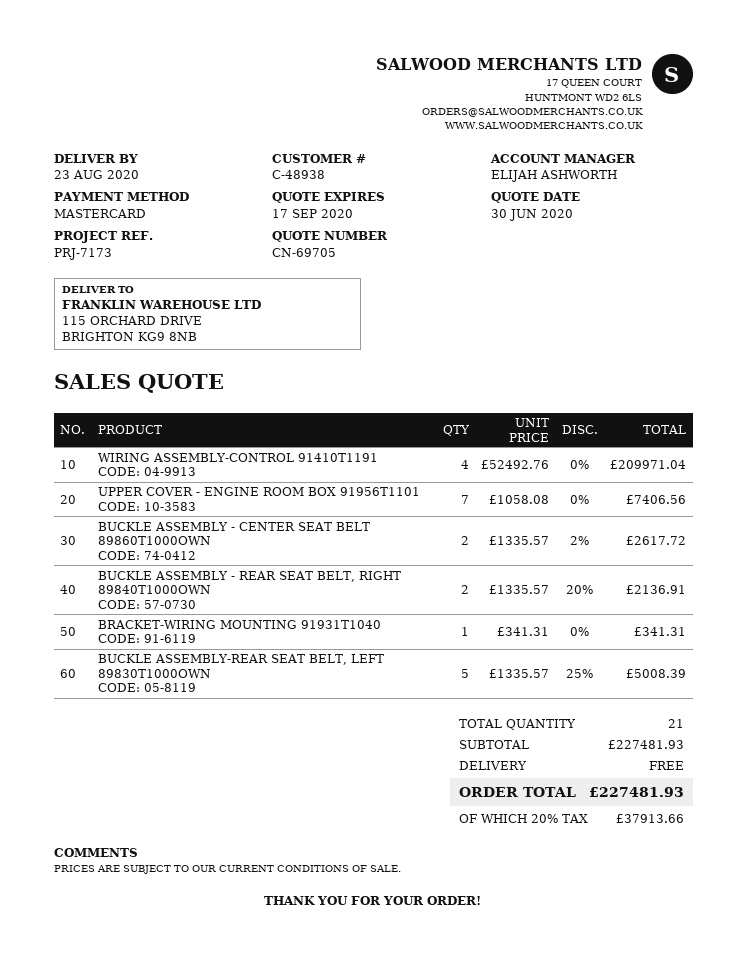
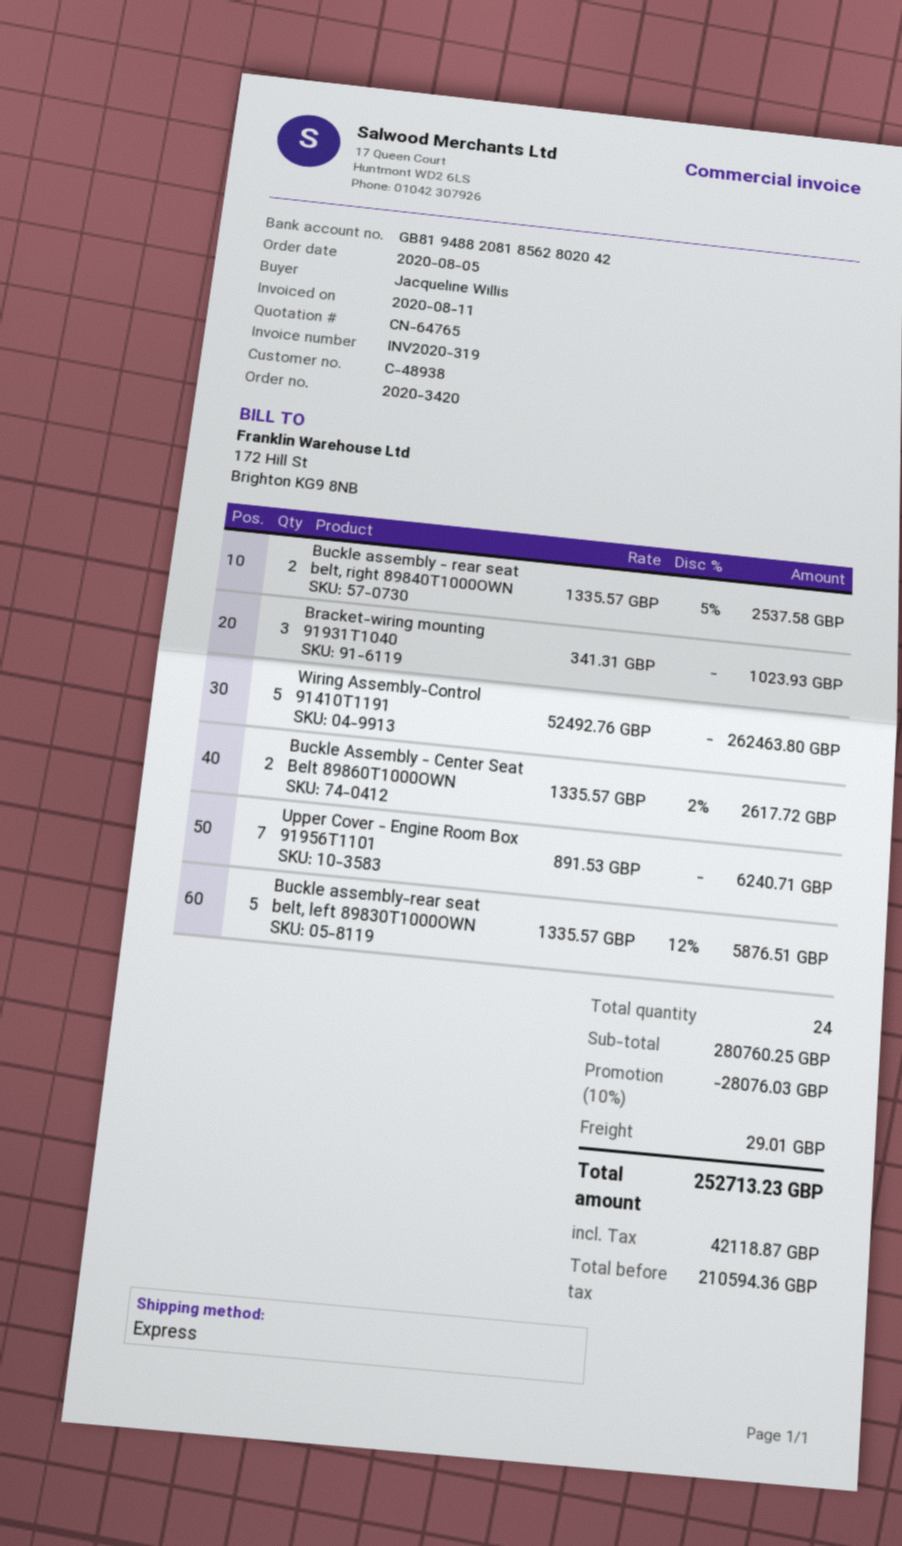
quote number: CN-69705 -> CN-64765
WIRING ASSEMBLY-CONTROL 91410T1191: 4 x 52492.76 = 209971.04 -> 5 x 52492.76 = 262463.80
UPPER COVER - ENGINE ROOM BOX 91956T1101: 7 x 1058.08 = 7406.56 -> 7 x 891.53 = 6240.71
BUCKLE ASSEMBLY - REAR SEAT BELT, RIGHT 89840T1000OWN: 2 x 1335.57 - 20% = 2136.91 -> 2 x 1335.57 - 5% = 2537.58
BRACKET-WIRING MOUNTING 91931T1040: 1 x 341.31 = 341.31 -> 3 x 341.31 = 1023.93
BUCKLE ASSEMBLY-REAR SEAT BELT, LEFT 89830T1000OWN: 5 x 1335.57 - 25% = 5008.39 -> 5 x 1335.57 - 12% = 5876.51
total quantity: 21 -> 24
subtotal: 227481.93 -> 280760.25
discount: none -> 10% = 28076.03
shipping: 0.00 -> 29.01
tax: 37913.66 -> 42118.87
total: 227481.93 -> 252713.23

